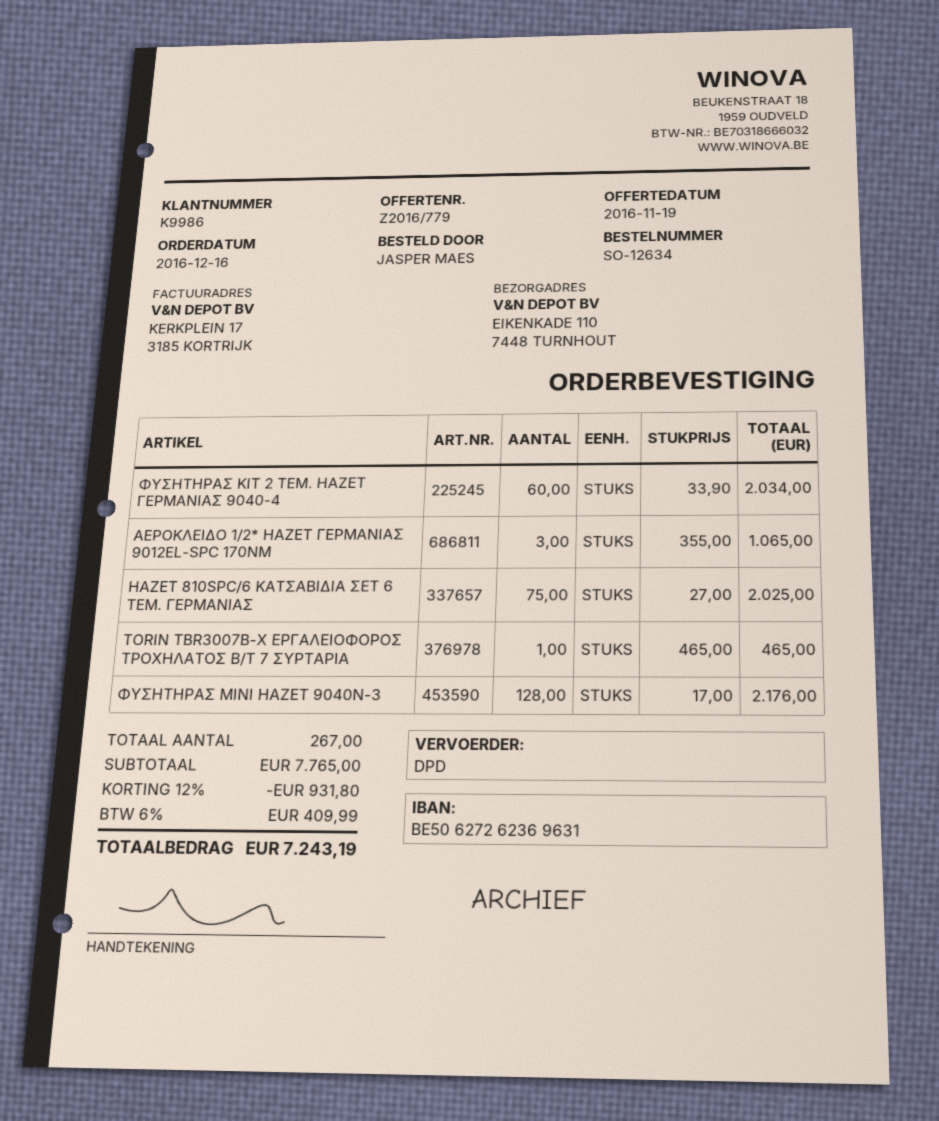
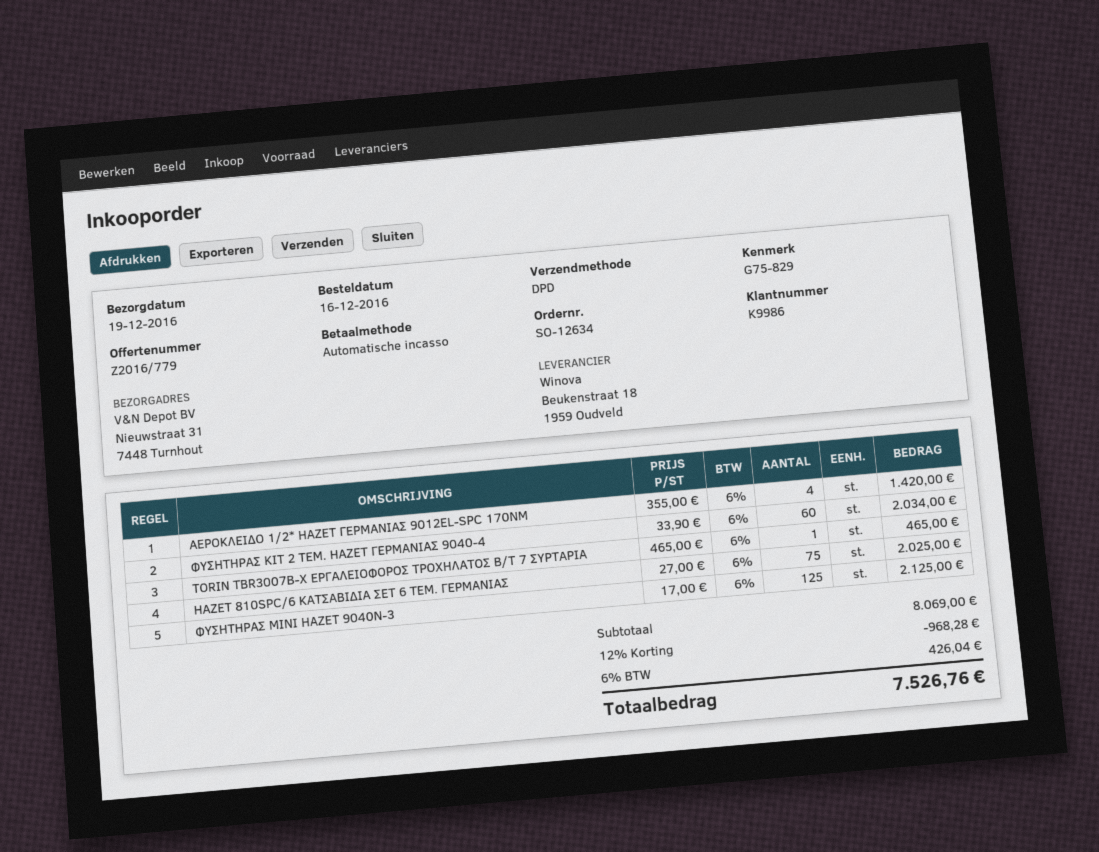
ship to: EIKENKADE 110, 7448 TURNHOUT -> Nieuwstraat 31, 7448 Turnhout
ΑΕΡΟΚΛΕΙΔΟ 1/2* HAZET ΓΕΡΜΑΝΙΑΣ 9012EL-SPC 170NM: 3 x 355.00 = 1065.00 -> 4 x 355.00 = 1420.00
ΦΥΣΗΤΗΡΑΣ ΜΙΝΙ HAZET 9040Ν-3: 128 x 17.00 = 2176.00 -> 125 x 17.00 = 2125.00
subtotal: 7765.00 -> 8069.00
discount: 12% = 931.80 -> 12% = 968.28
tax: 6% = 409.99 -> 6% = 426.04
total: 7243.19 -> 7526.76

